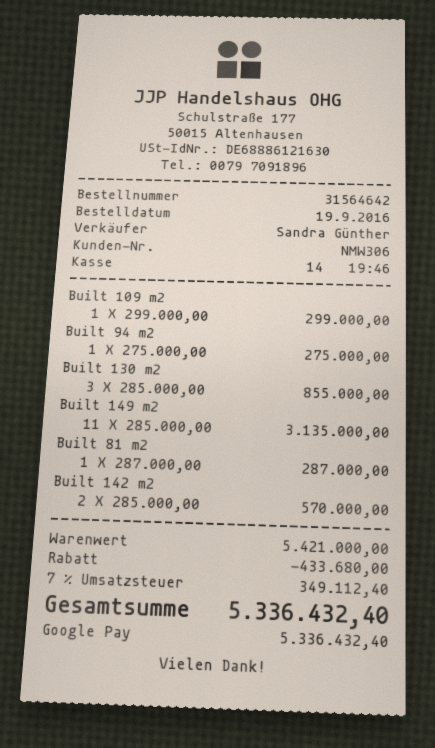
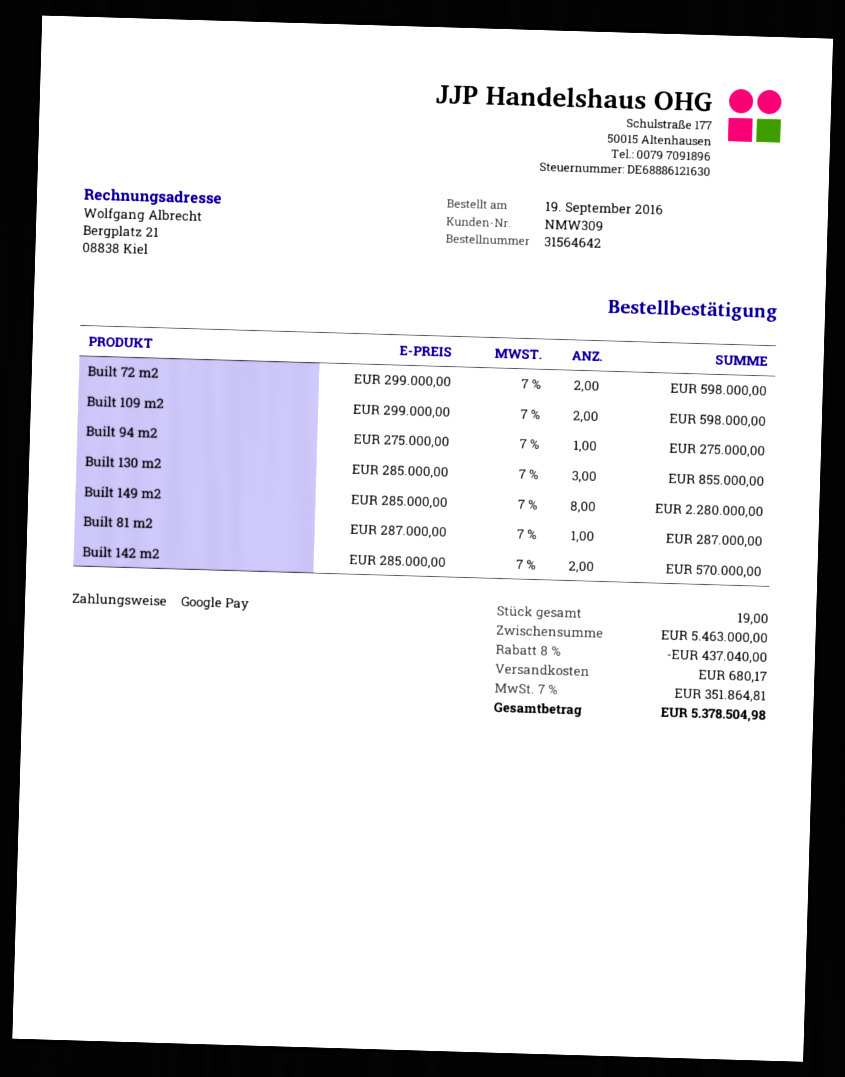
customer number: NMW306 -> NMW309
Built 109 m2: 1 x 299000.00 = 299000.00 -> 2 x 299000.00 = 598000.00
Built 149 m2: 11 x 285000.00 = 3135000.00 -> 8 x 285000.00 = 2280000.00
Built 72 m2: none -> 2 x 299000.00 = 598000.00
subtotal: 5421000.00 -> 5463000.00
discount: 433680.00 -> 437040.00
shipping: none -> 680.17
tax: 7% = 349112.40 -> 7% = 351864.81
total: 5336432.40 -> 5378504.98

